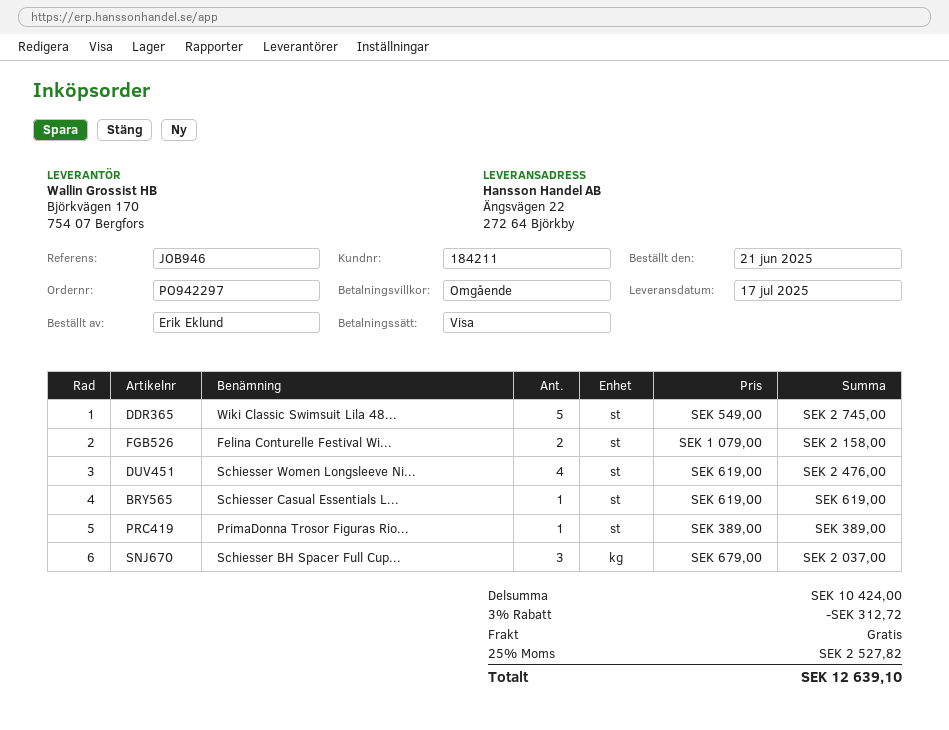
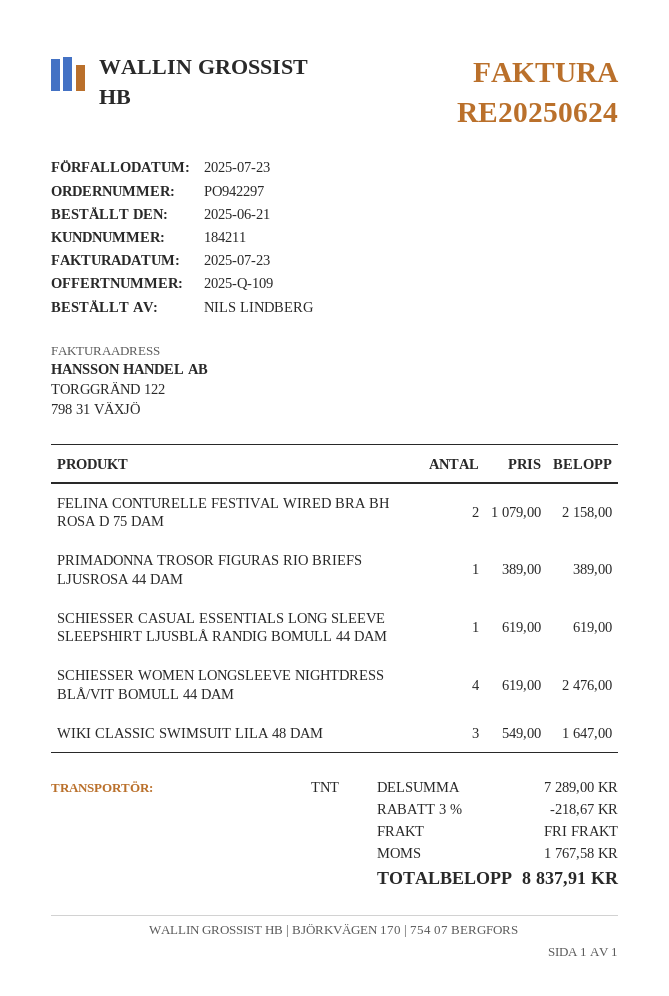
ordered by: Erik Eklund -> NILS LINDBERG
Wiki Classic Swimsuit Lila 48...: 5 x 549.00 = 2745.00 -> 3 x 549.00 = 1647.00
Schiesser BH Spacer Full Cup...: 3 x 679.00 = 2037.00 -> none
subtotal: 10424.00 -> 7289.00
discount: 3% = 312.72 -> 3% = 218.67
tax: 2527.82 -> 1767.58
total: 12639.10 -> 8837.91

